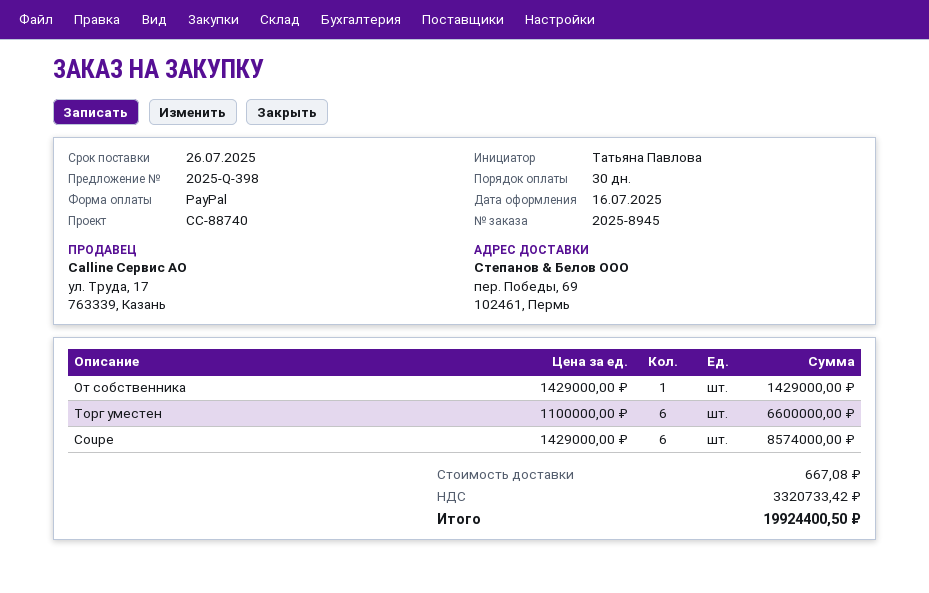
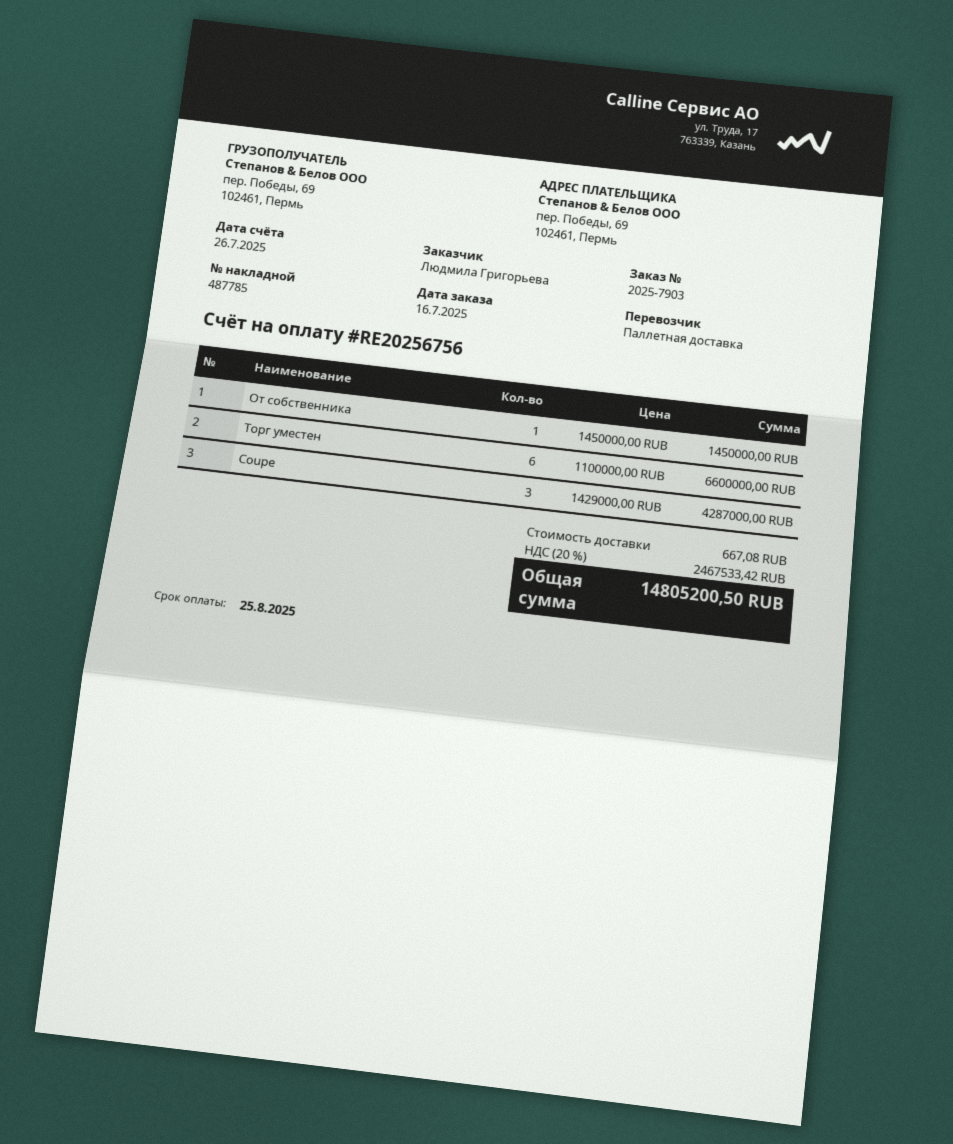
order number: 2025-8945 -> 2025-7903
ordered by: Татьяна Павлова -> Людмила Григорьева
От собственника: 1 x 1429000.00 = 1429000.00 -> 1 x 1450000.00 = 1450000.00
Coupe: 6 x 1429000.00 = 8574000.00 -> 3 x 1429000.00 = 4287000.00
tax: 3320733.42 -> 2467533.42
total: 19924400.50 -> 14805200.50

